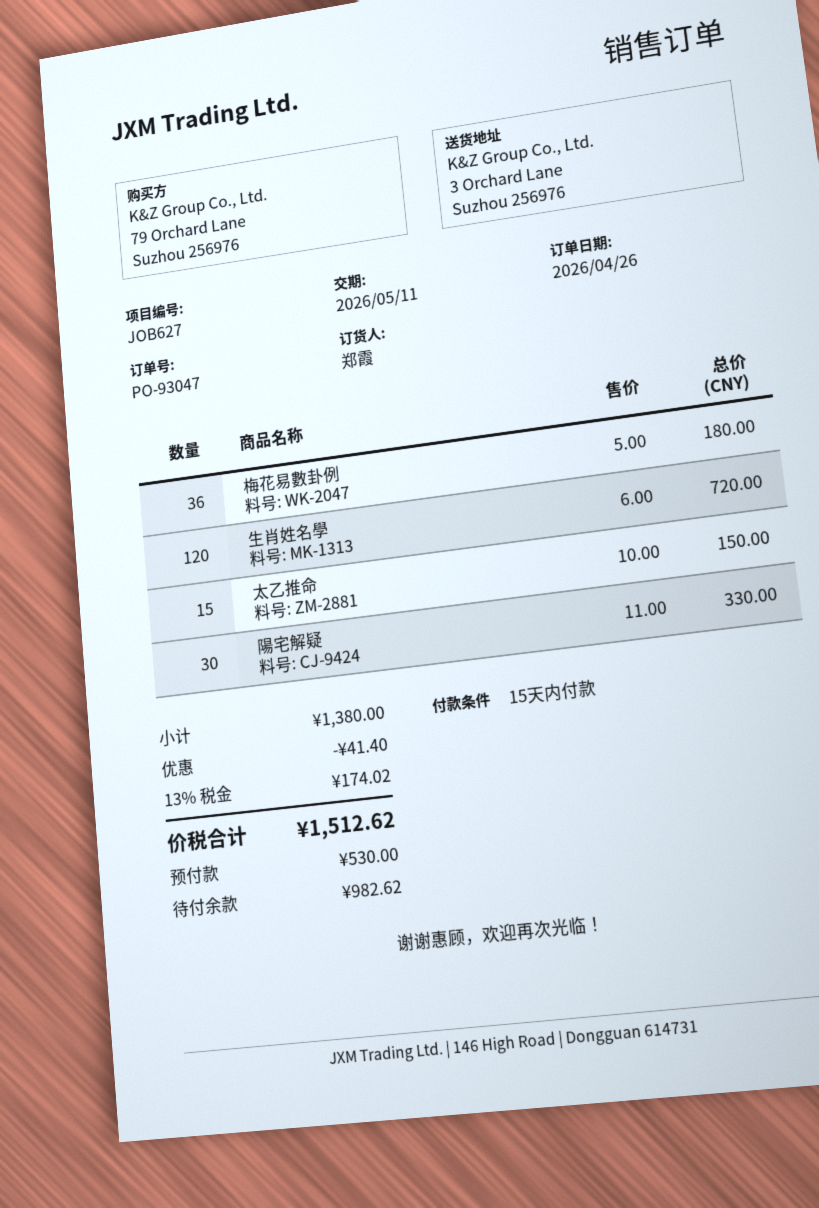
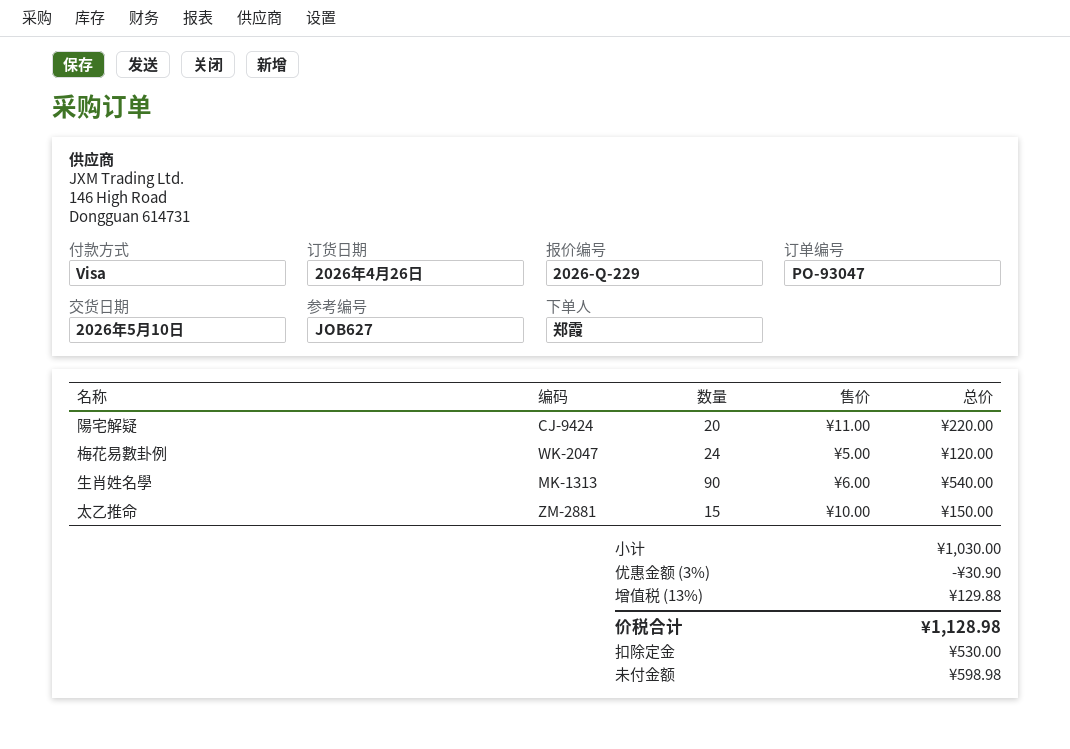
delivery date: 2026-05-11 -> 2026-05-10
梅花易數卦例: 36 x 5.00 = 180.00 -> 24 x 5.00 = 120.00
生肖姓名學: 120 x 6.00 = 720.00 -> 90 x 6.00 = 540.00
陽宅解疑: 30 x 11.00 = 330.00 -> 20 x 11.00 = 220.00
subtotal: 1380.00 -> 1030.00
discount: 41.40 -> 30.90
tax: 13% = 174.02 -> 13% = 129.88
total: 1512.62 -> 1128.98
balance: 982.62 -> 598.98

